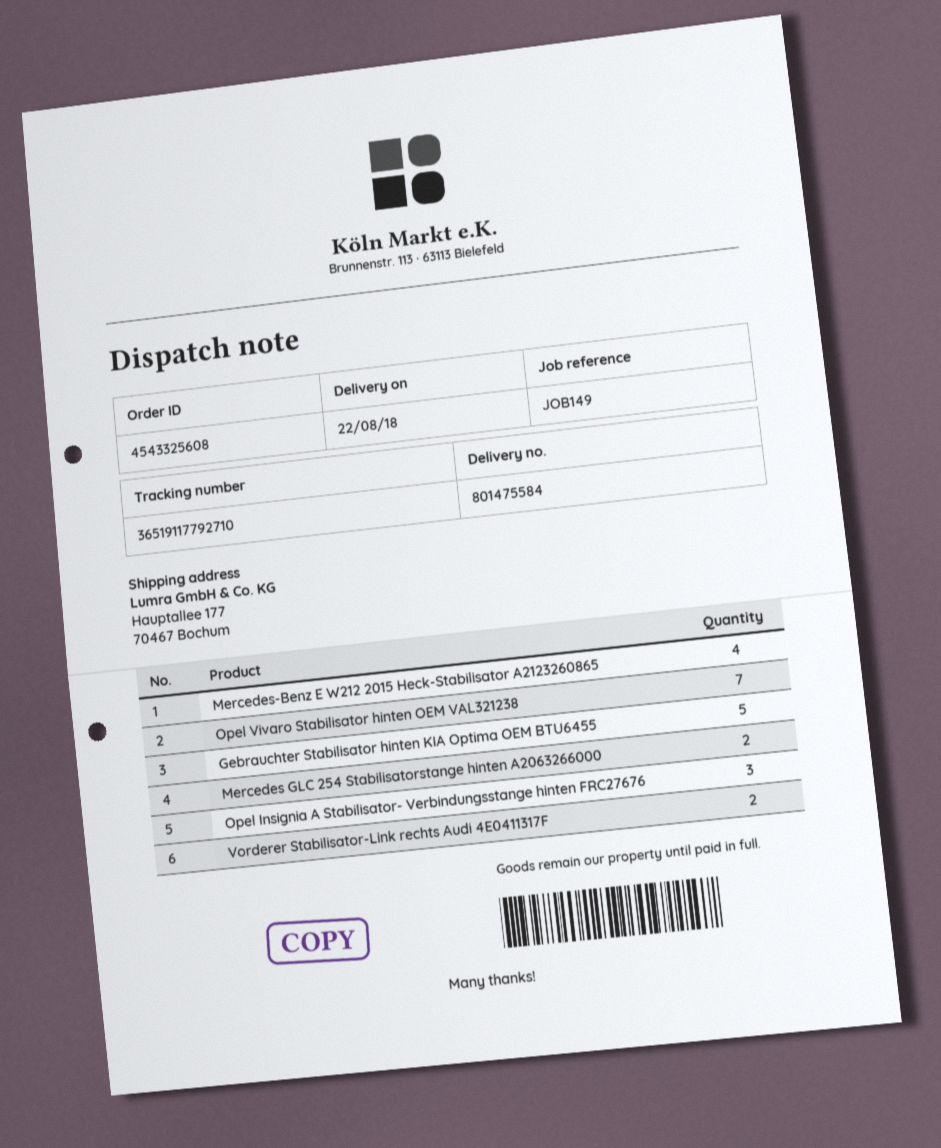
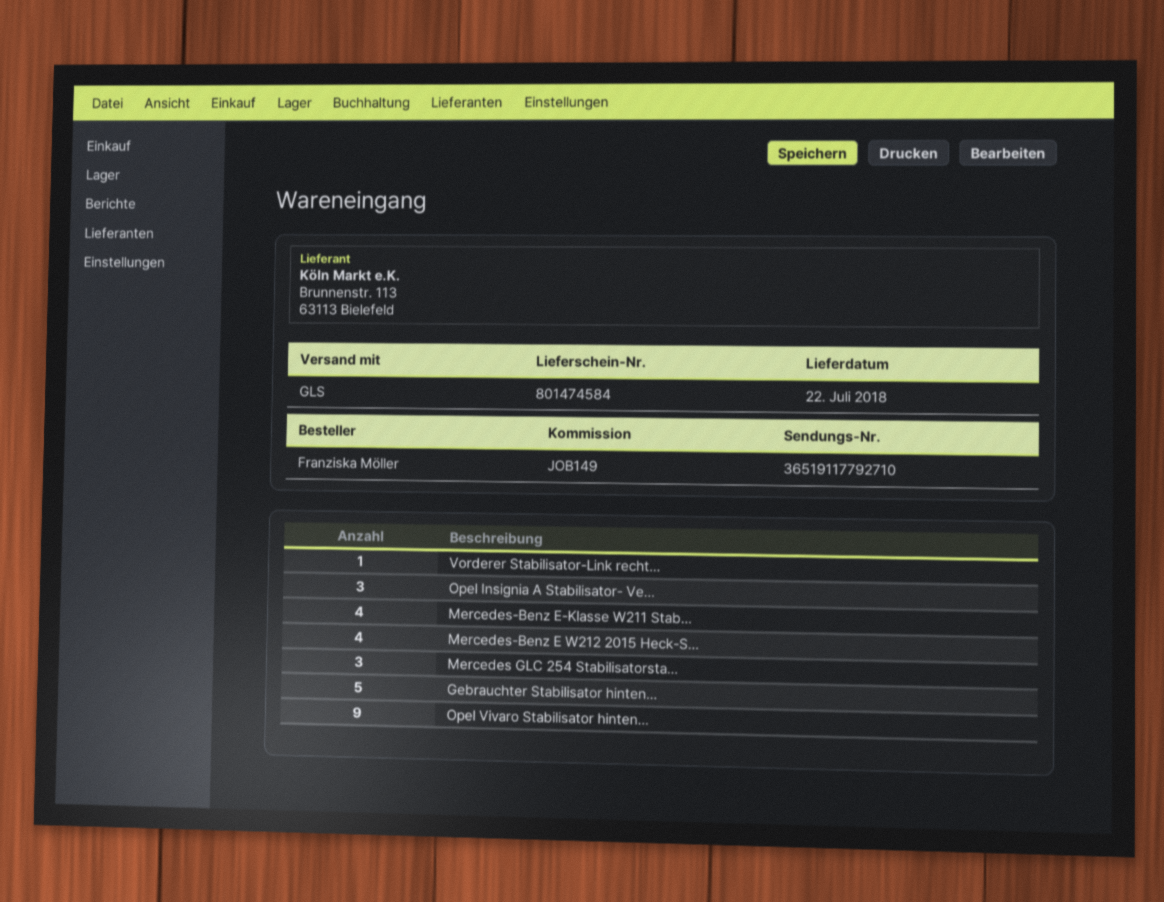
delivery note number: 801475584 -> 801474584
delivery date: 2018-08-22 -> 2018-07-22
Opel Vivaro Stabilisator hinten OEM VAL321238: 7 -> 9
Mercedes GLC 254 Stabilisatorstange hinten A2063266000: 2 -> 3
Vorderer Stabilisator-Link rechts Audi 4E0411317F: 2 -> 1
Mercedes-Benz E-Klasse W211 Stab...: none -> 4

